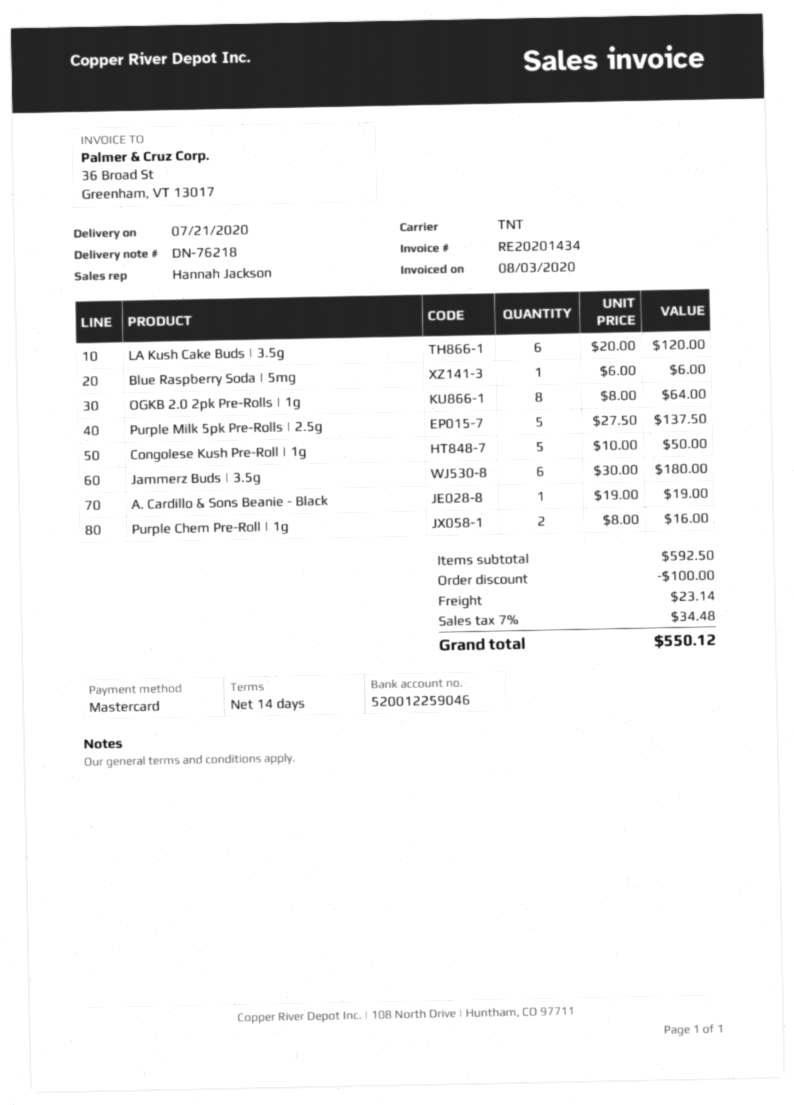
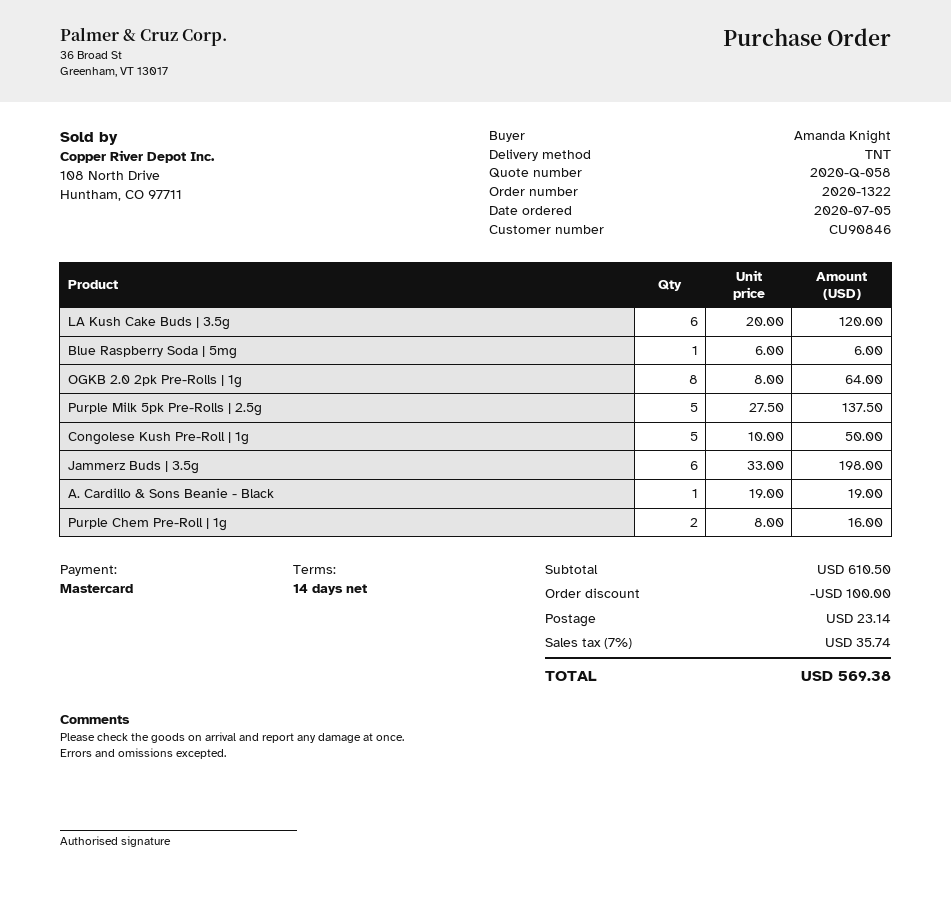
Jammerz Buds | 3.5g: 6 x 30.00 = 180.00 -> 6 x 33.00 = 198.00
subtotal: 592.50 -> 610.50
tax: 7% = 34.48 -> 7% = 35.74
total: 550.12 -> 569.38

